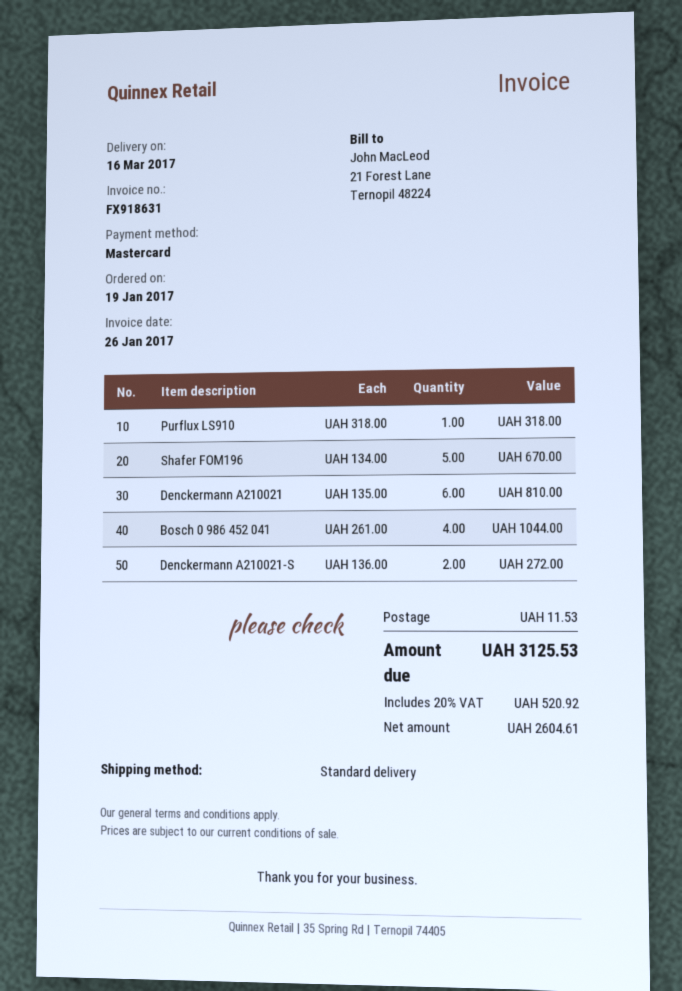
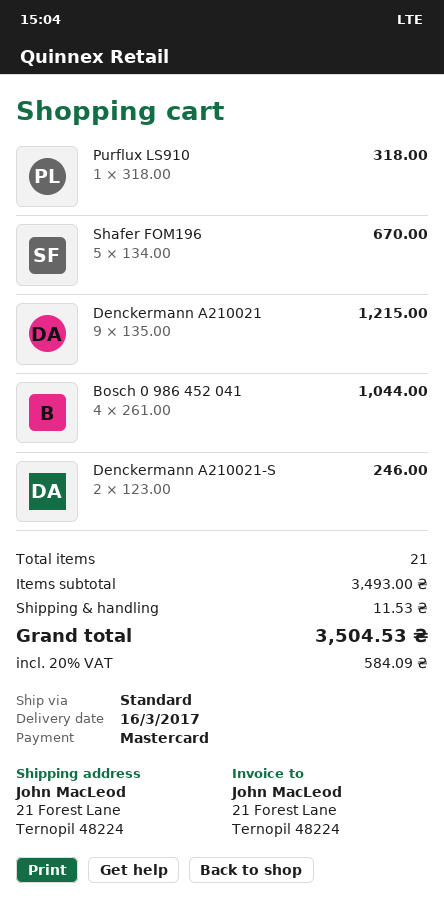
Denckermann A210021: 6 x 135.00 = 810.00 -> 9 x 135.00 = 1215.00
Denckermann A210021-S: 2 x 136.00 = 272.00 -> 2 x 123.00 = 246.00
tax: 20% = 520.92 -> 20% = 584.09
total: 3125.53 -> 3504.53

